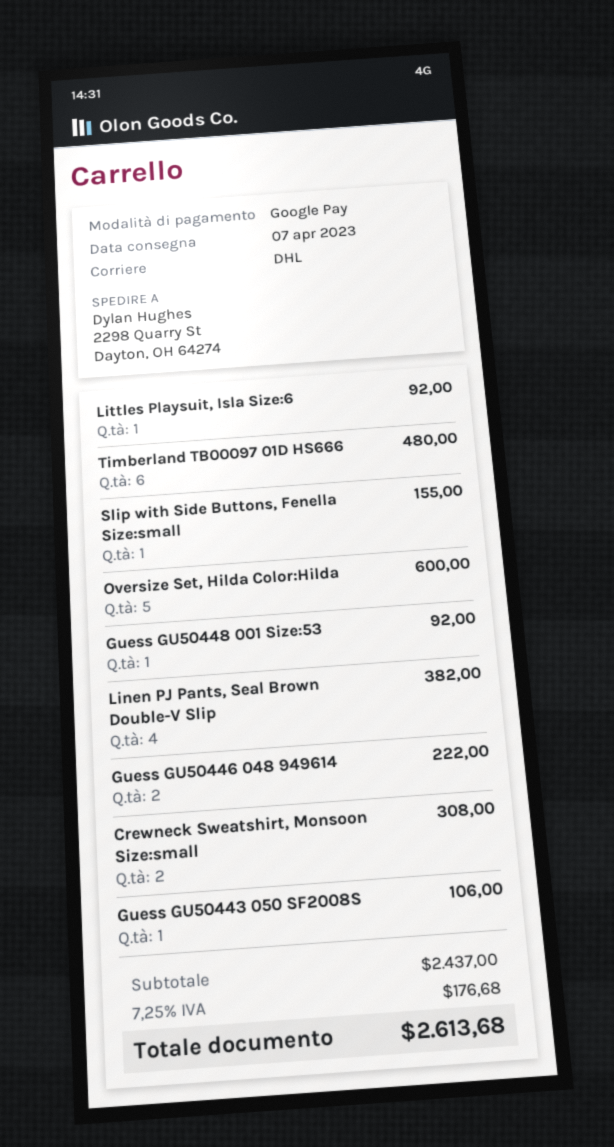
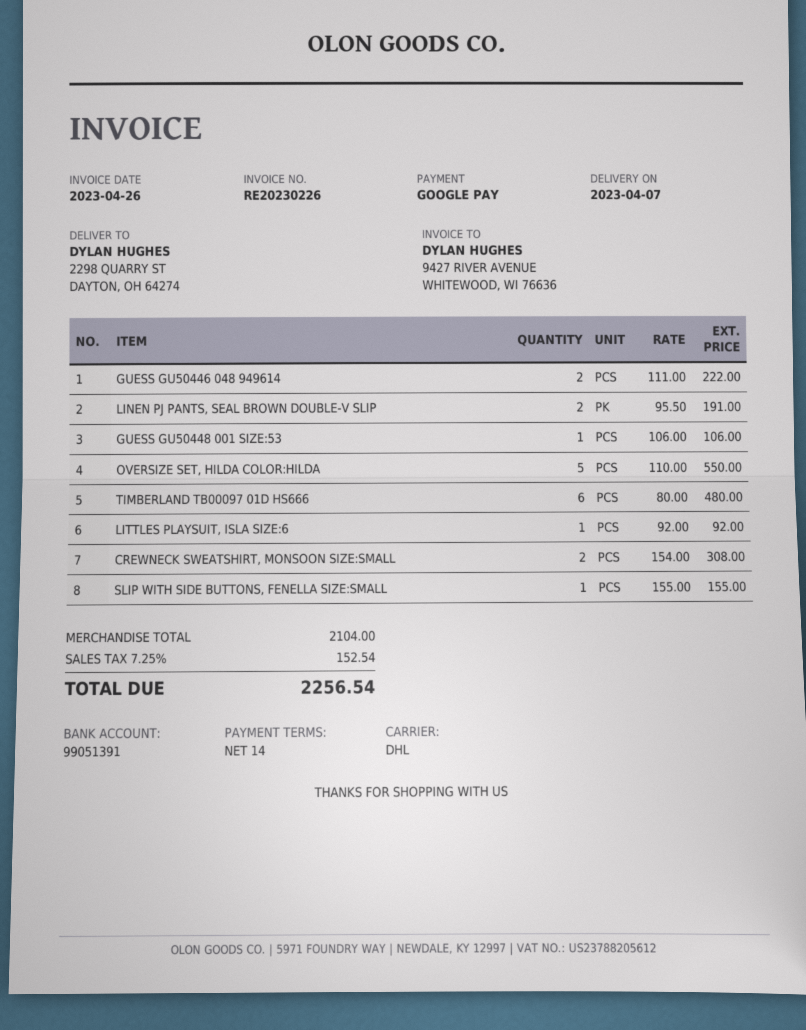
Oversize Set, Hilda Color:Hilda: 5 for 600.00 -> 5 for 550.00
Guess GU50448 001 Size:53: 1 for 92.00 -> 1 for 106.00
Linen PJ Pants, Seal Brown Double-V Slip: 4 for 382.00 -> 2 for 191.00
Guess GU50443 050 SF2008S: 1 for 106.00 -> none
subtotal: 2437.00 -> 2104.00
tax: 7.25% = 176.68 -> 7.25% = 152.54
total: 2613.68 -> 2256.54

